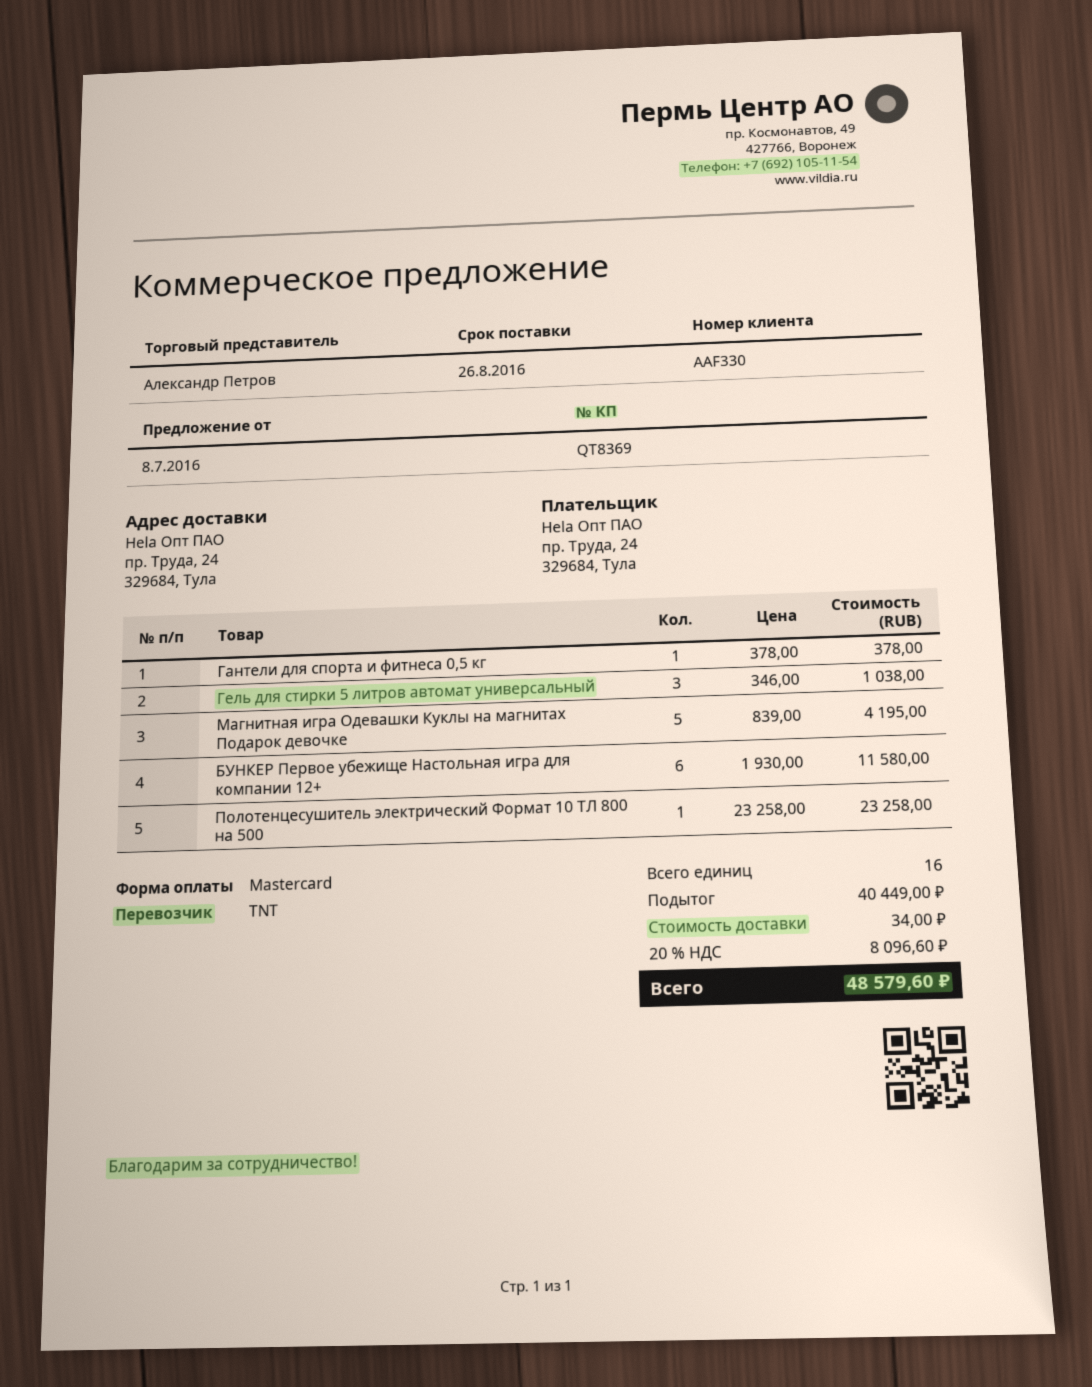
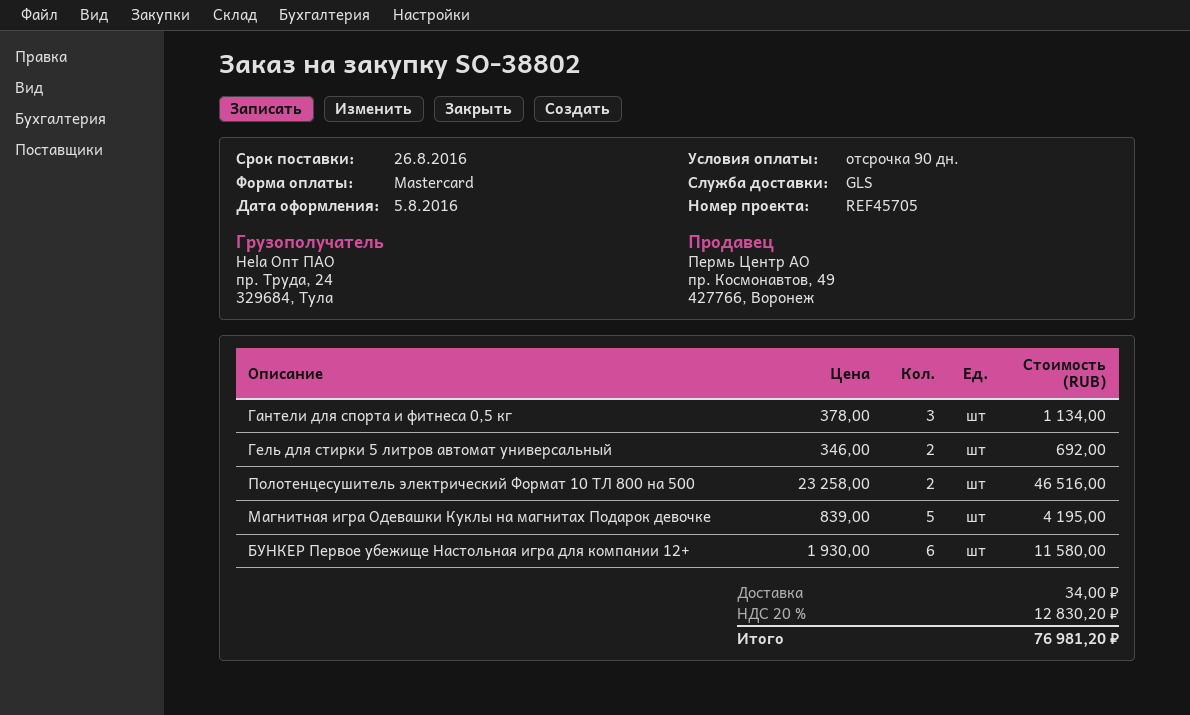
shipping method: TNT -> GLS
Гантели для спорта и фитнеса 0,5 кг: 1 x 378.00 = 378.00 -> 3 x 378.00 = 1134.00
Гель для стирки 5 литров автомат универсальный: 3 x 346.00 = 1038.00 -> 2 x 346.00 = 692.00
Полотенцесушитель электрический Формат 10 ТЛ 800 на 500: 1 x 23258.00 = 23258.00 -> 2 x 23258.00 = 46516.00
tax: 20% = 8096.60 -> 20% = 12830.20
total: 48579.60 -> 76981.20

